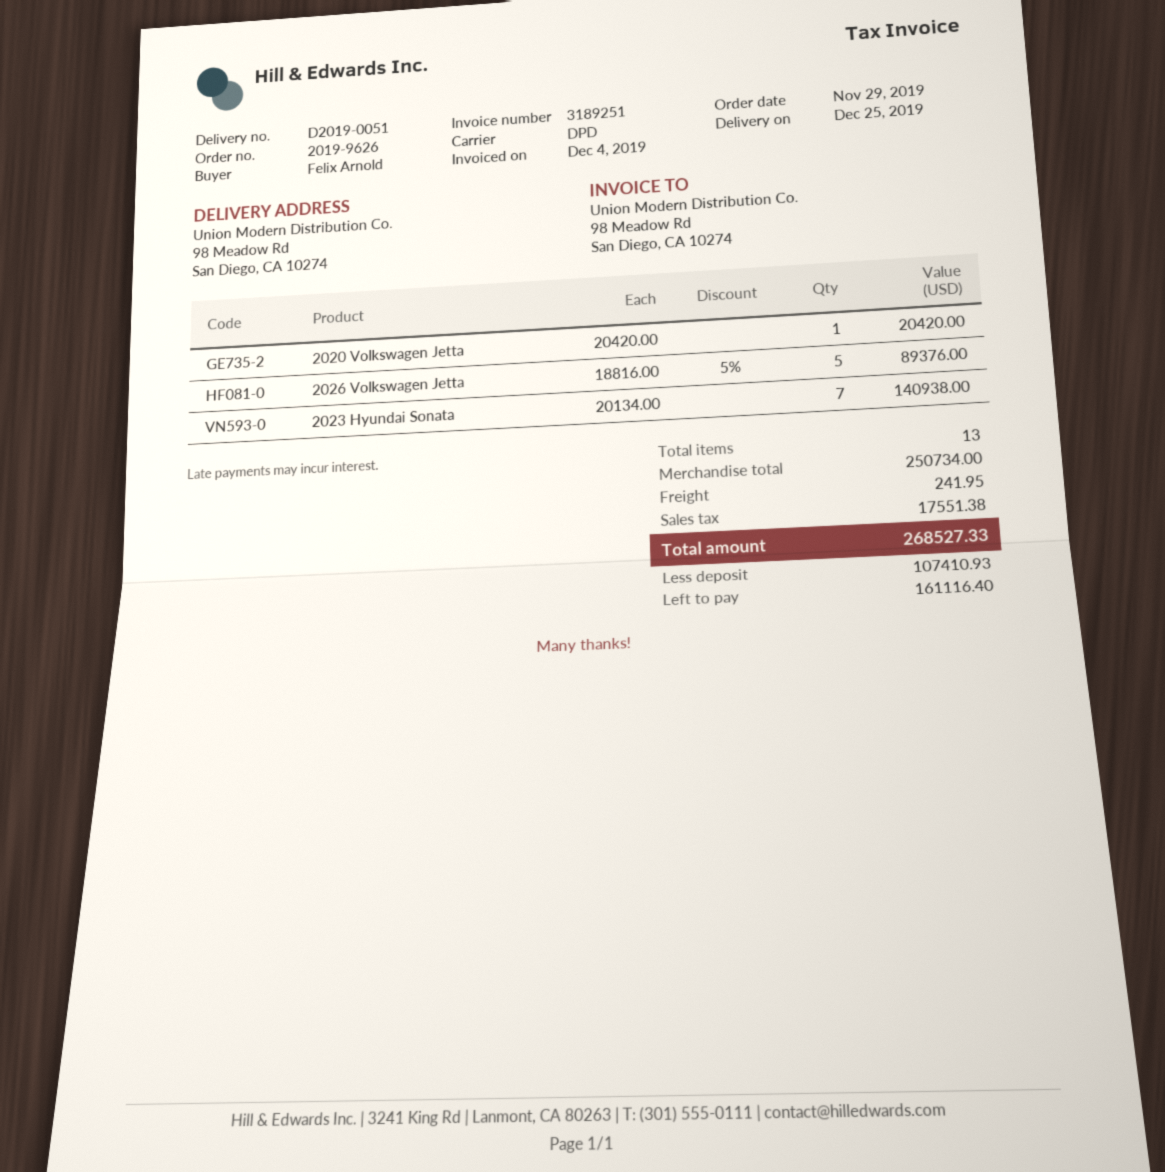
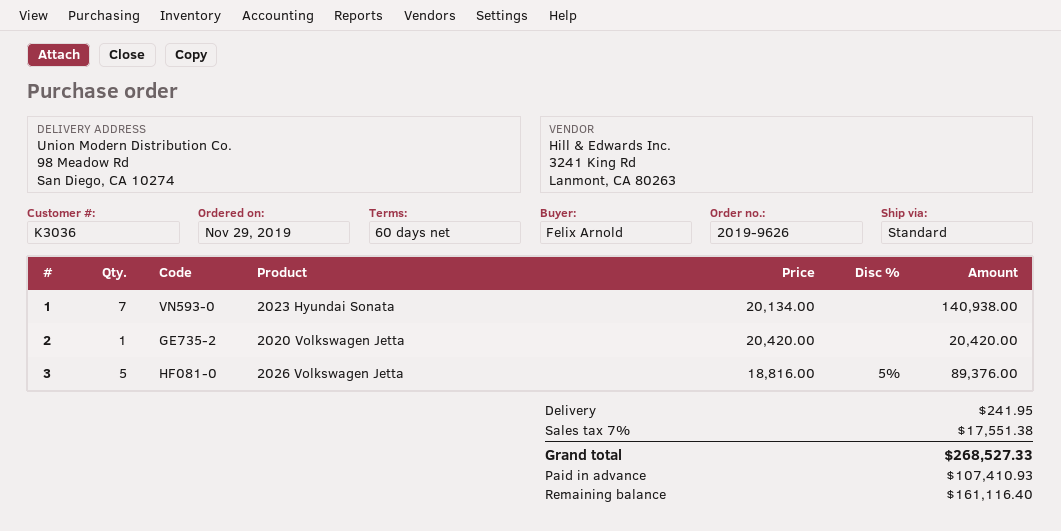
shipping method: DPD -> standard

